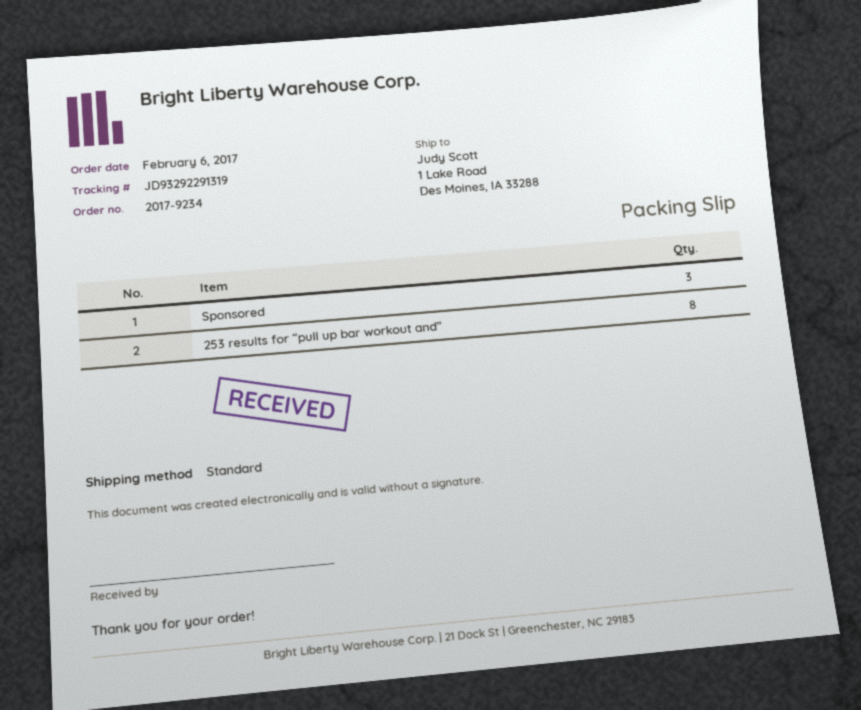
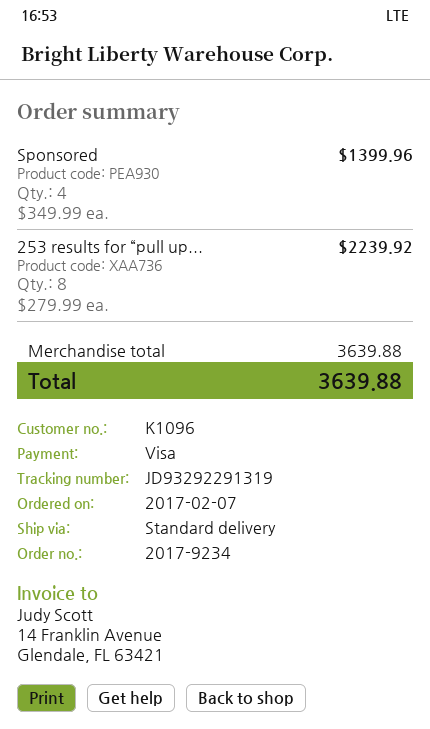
order date: 2017-02-06 -> 2017-02-07
Sponsored: 3 -> 4

